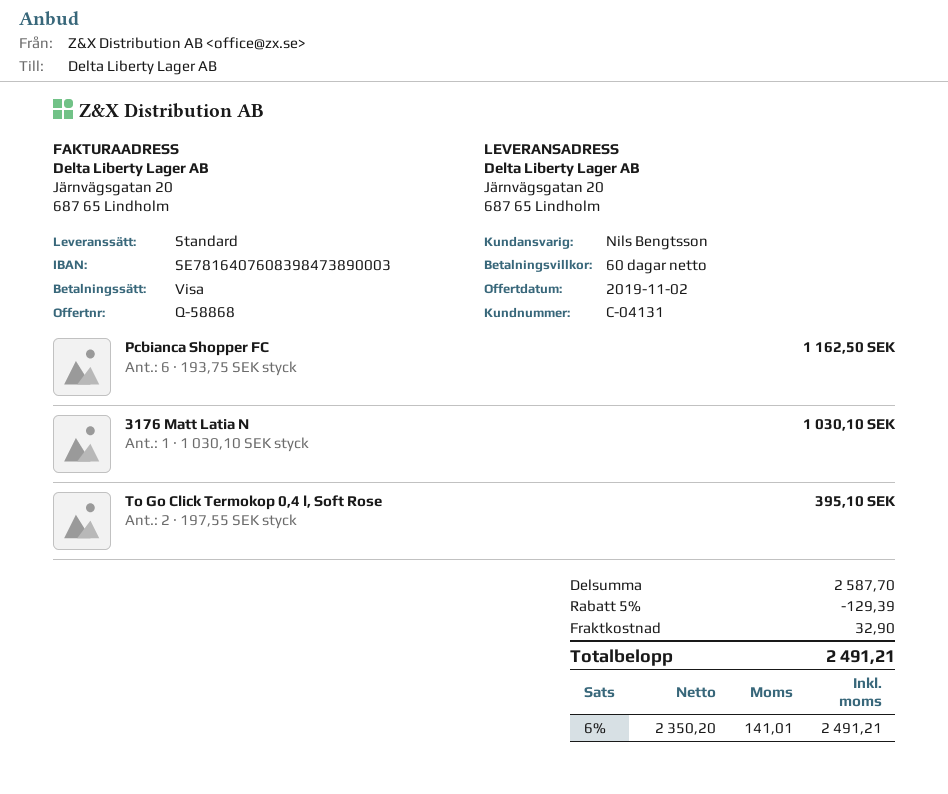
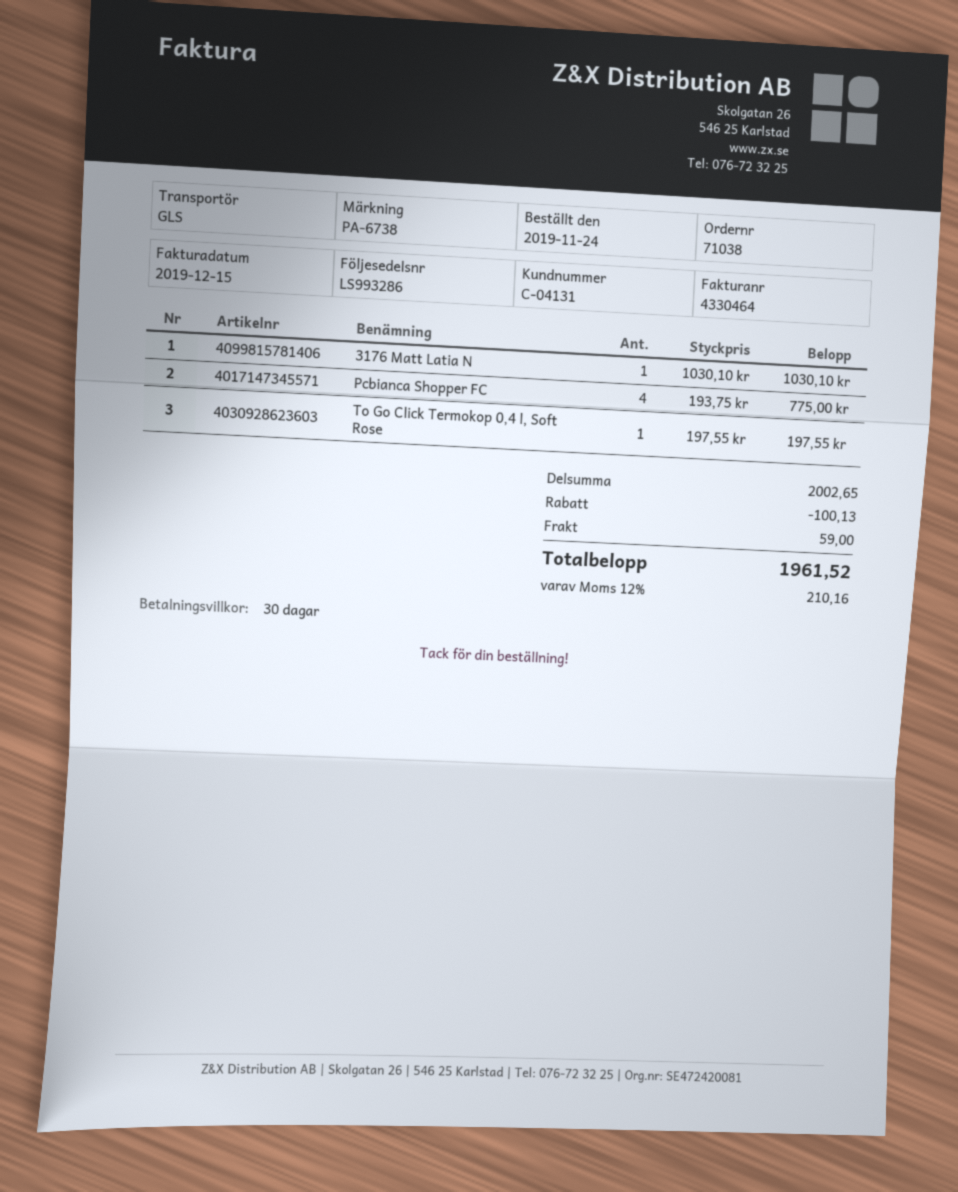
payment terms: 60 days -> 30 days
shipping method: standard -> GLS
Pcbianca Shopper FC: 6 x 193.75 = 1162.50 -> 4 x 193.75 = 775.00
To Go Click Termokop 0,4 l, Soft Rose: 2 x 197.55 = 395.10 -> 1 x 197.55 = 197.55
subtotal: 2587.70 -> 2002.65
discount: 129.39 -> 100.13
shipping: 32.90 -> 59.00
tax: 6% = 141.01 -> 12% = 210.16
total: 2491.21 -> 1961.52

